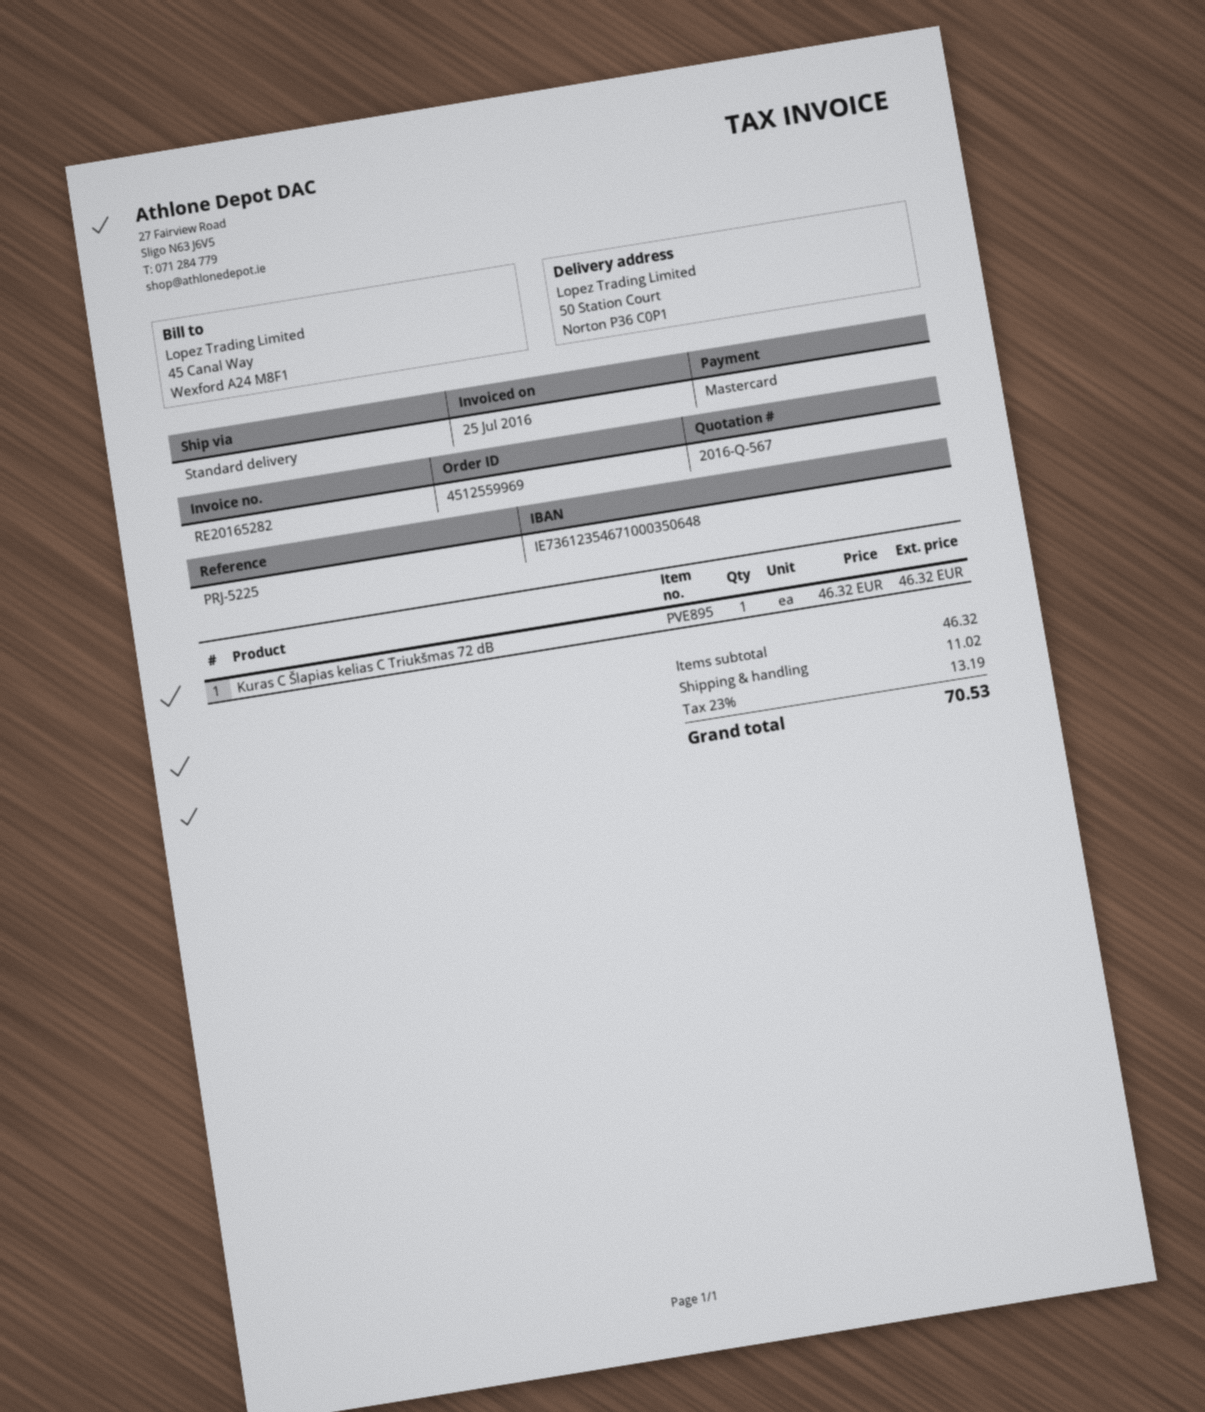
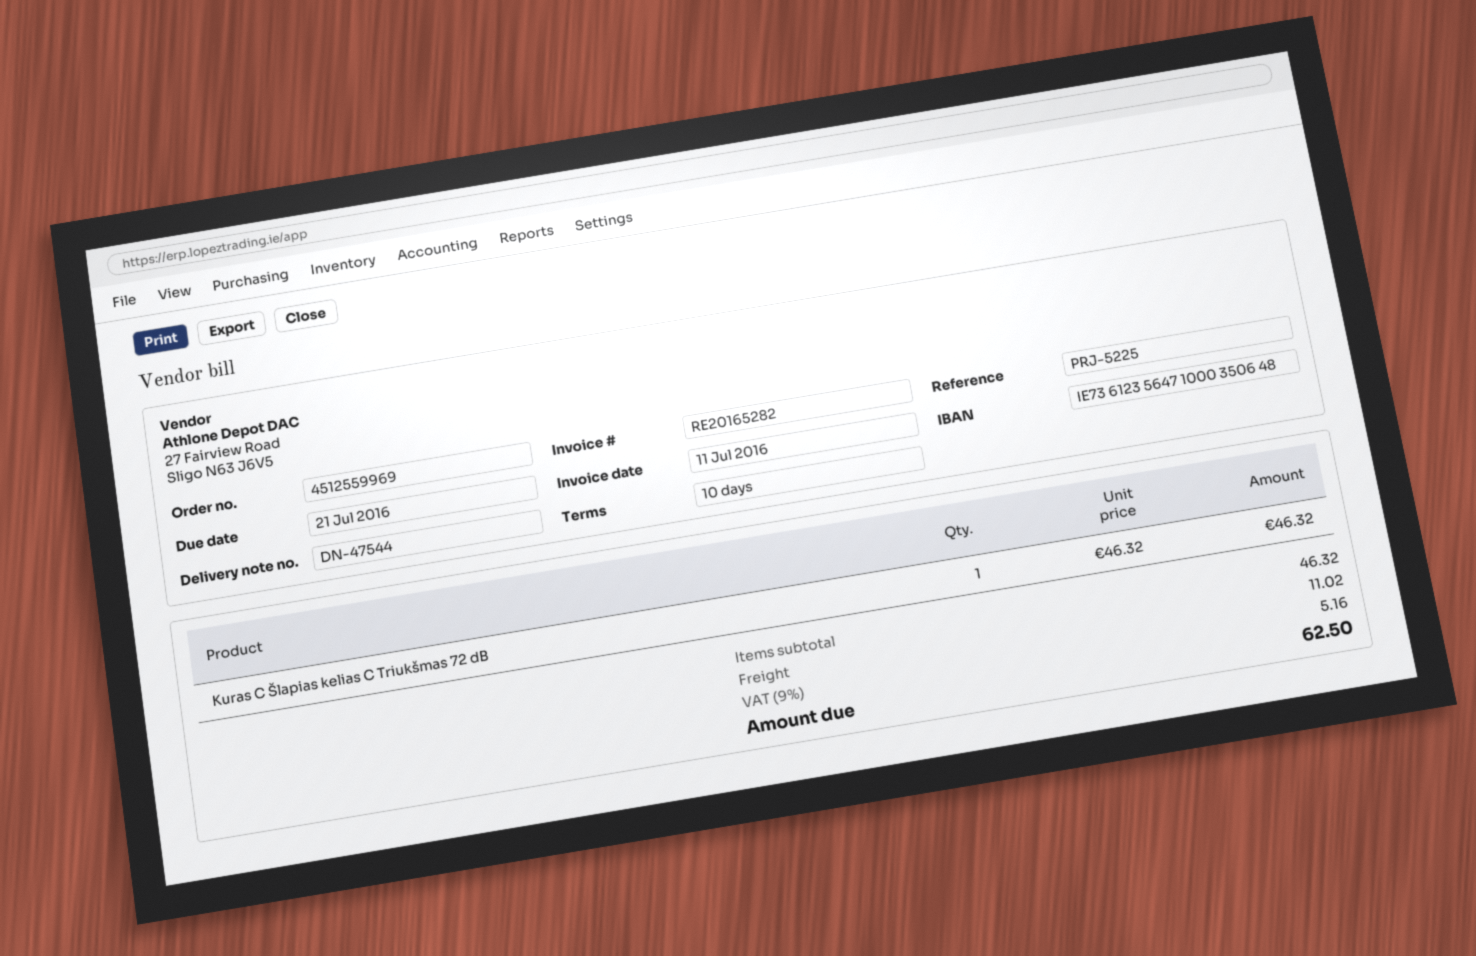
invoice date: 2016-07-25 -> 2016-07-11
bank account: IE73612354671000350648 -> IE73612356471000350648
tax: 23% = 13.19 -> 9% = 5.16
total: 70.53 -> 62.50

